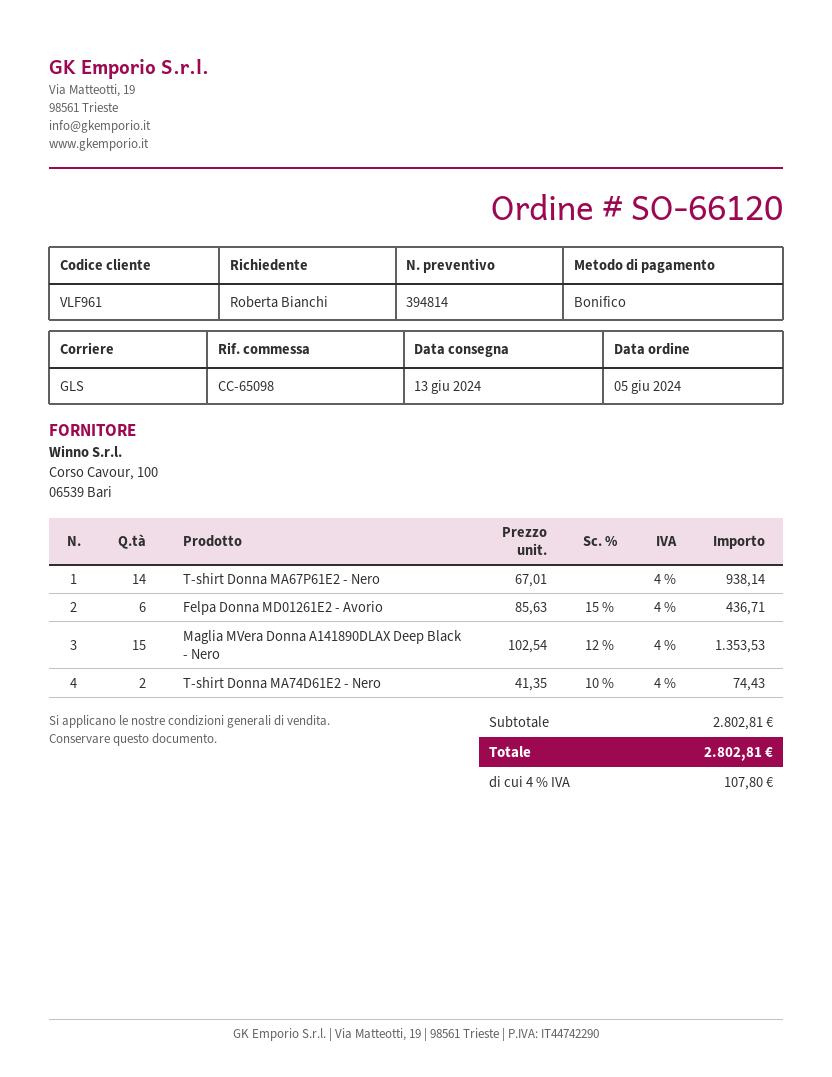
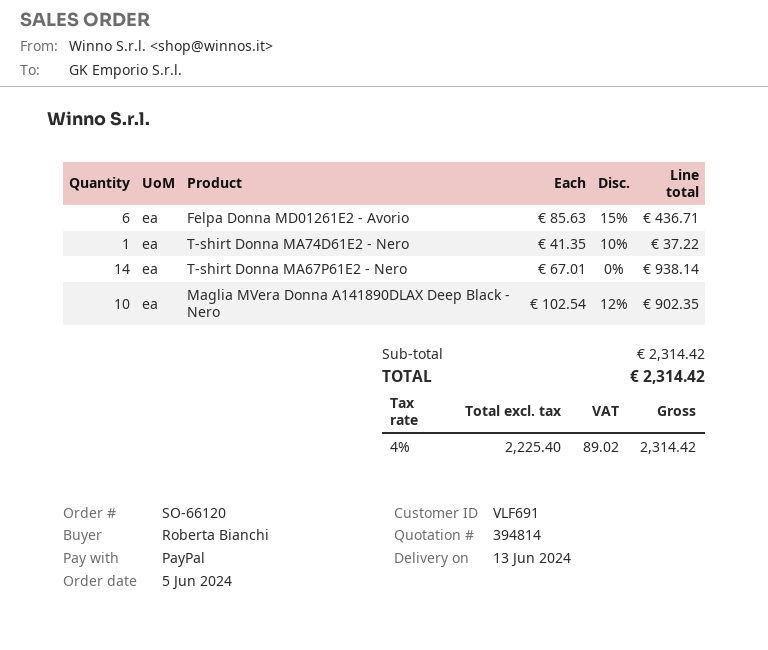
customer number: VLF961 -> VLF691
payment method: bank transfer -> PayPal
Maglia MVera Donna A141890DLAX Deep Black - Nero: 15 x 102.54 - 12% = 1353.53 -> 10 x 102.54 - 12% = 902.35
T-shirt Donna MA74D61E2 - Nero: 2 x 41.35 - 10% = 74.43 -> 1 x 41.35 - 10% = 37.22
subtotal: 2802.81 -> 2314.42
tax: 4% = 107.80 -> 4% = 89.02
total: 2802.81 -> 2314.42

